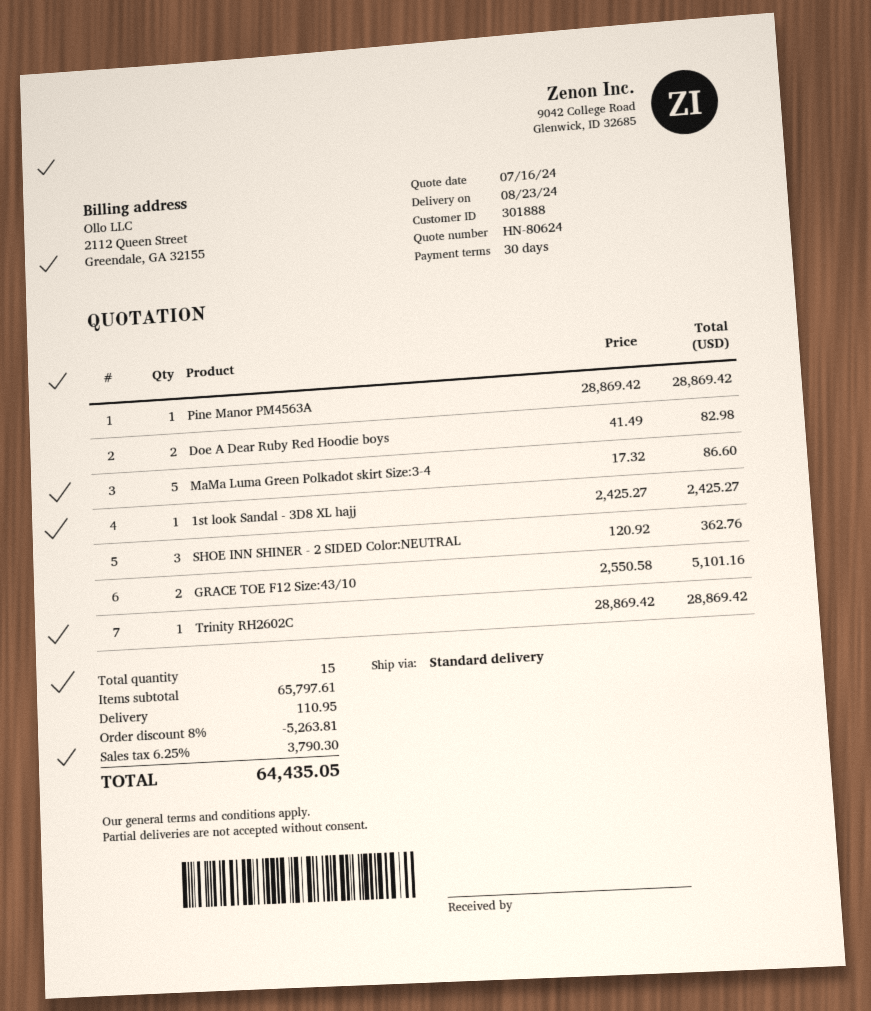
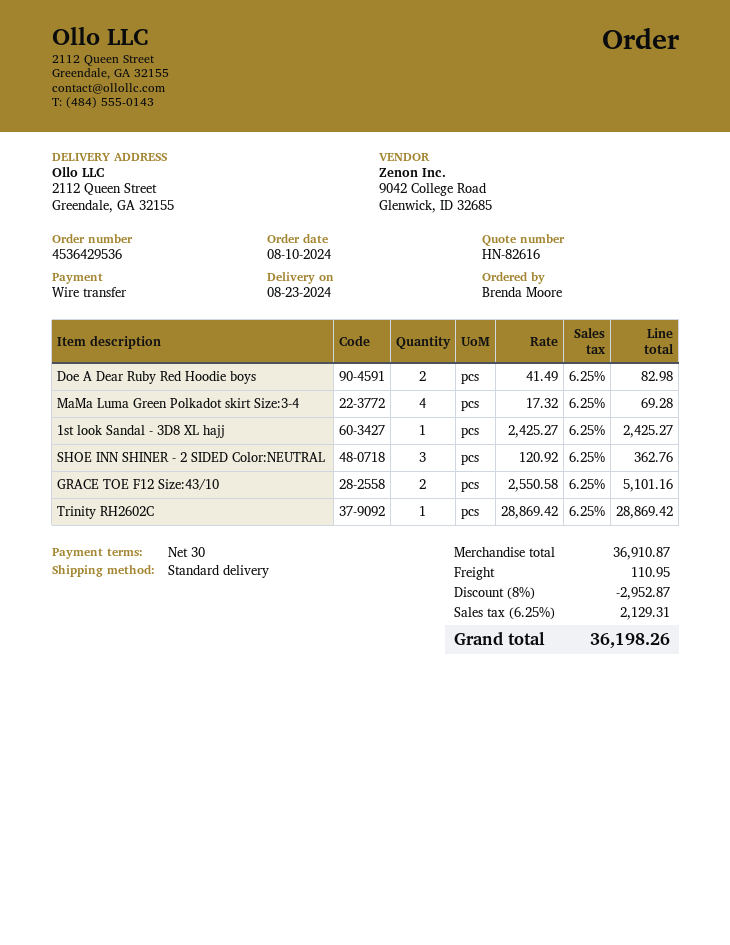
quote number: HN-80624 -> HN-82616
Pine Manor PM4563A: 1 x 28869.42 = 28869.42 -> none
MaMa Luma Green Polkadot skirt Size:3-4: 5 x 17.32 = 86.60 -> 4 x 17.32 = 69.28
subtotal: 65797.61 -> 36910.87
discount: 8% = 5263.81 -> 8% = 2952.87
tax: 6.25% = 3790.30 -> 6.25% = 2129.31
total: 64435.05 -> 36198.26

